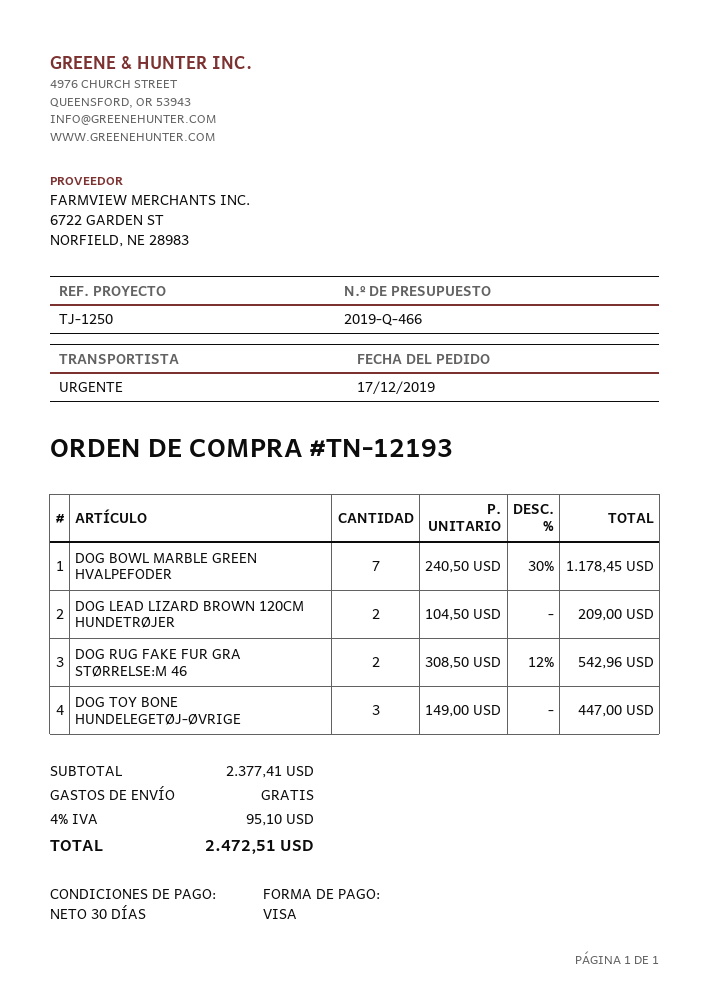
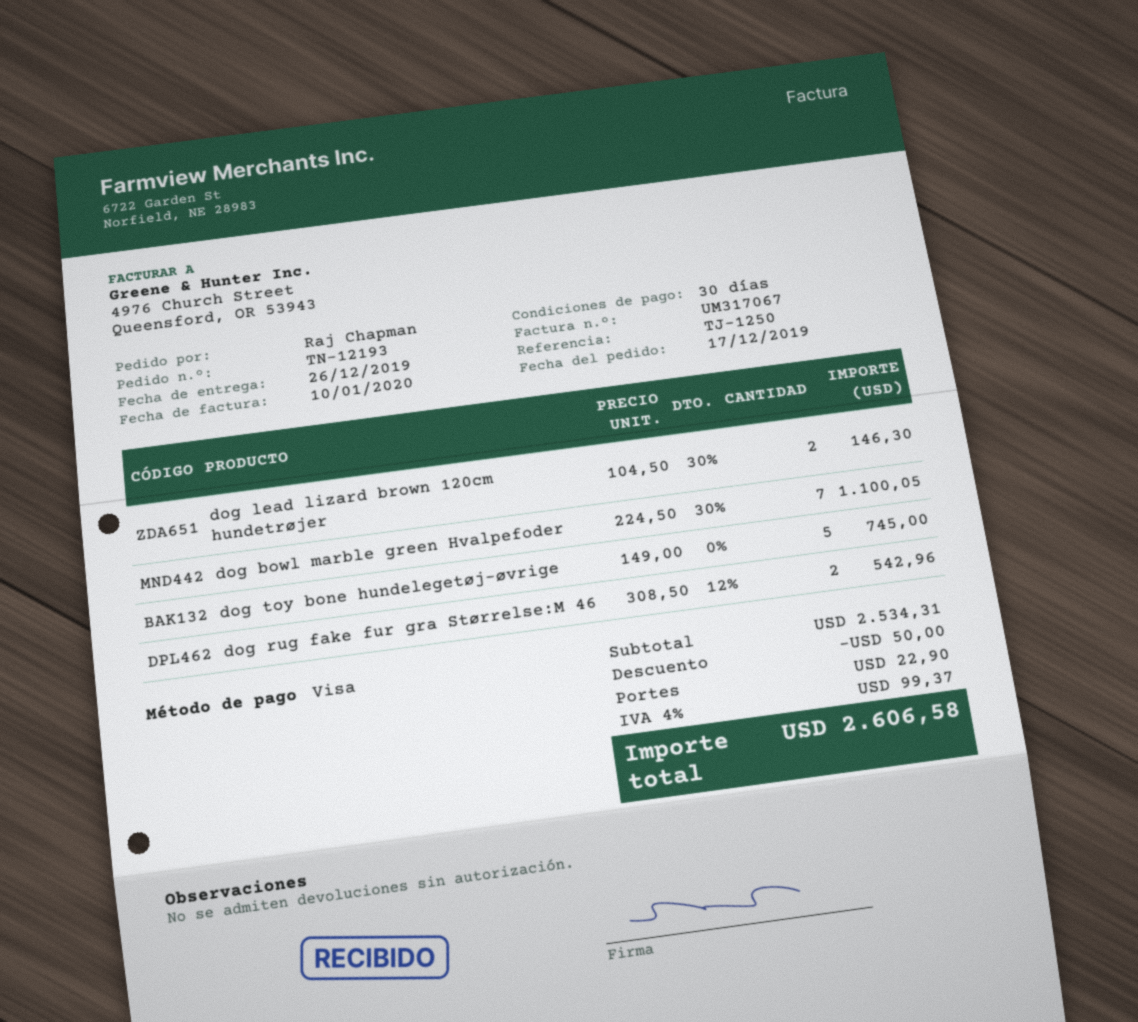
DOG BOWL MARBLE GREEN HVALPEFODER: 7 x 240.50 - 30% = 1178.45 -> 7 x 224.50 - 30% = 1100.05
DOG LEAD LIZARD BROWN 120CM HUNDETRØJER: 2 x 104.50 = 209.00 -> 2 x 104.50 - 30% = 146.30
DOG TOY BONE HUNDELEGETØJ-ØVRIGE: 3 x 149.00 = 447.00 -> 5 x 149.00 = 745.00
subtotal: 2377.41 -> 2534.31
discount: none -> 50.00
shipping: 0.00 -> 22.90
tax: 4% = 95.10 -> 4% = 99.37
total: 2472.51 -> 2606.58

